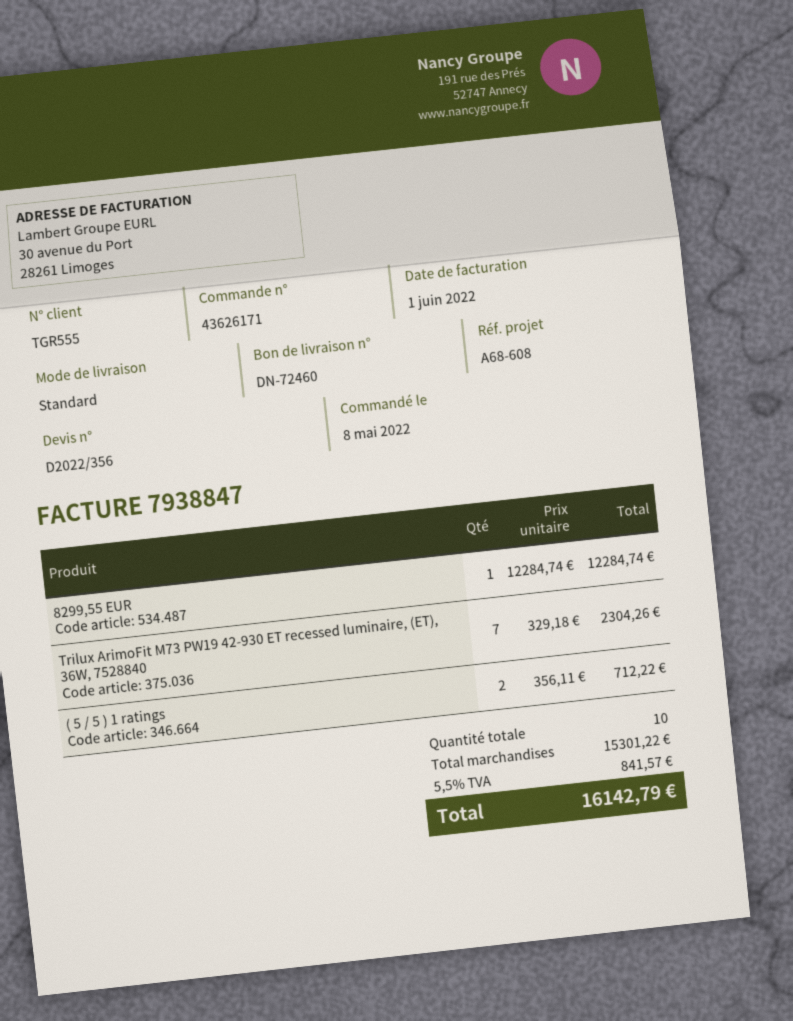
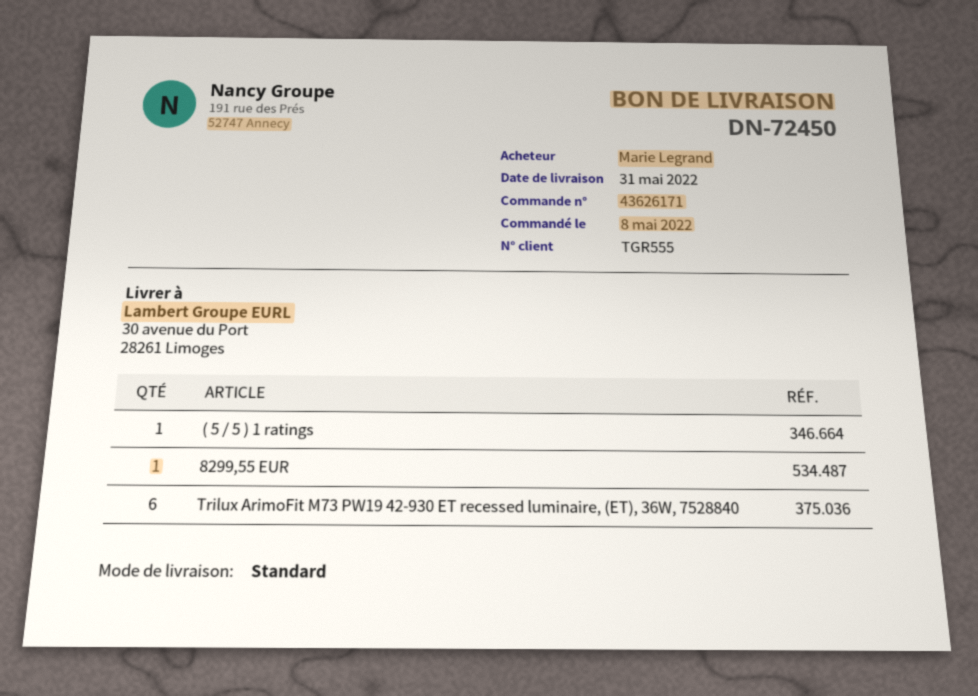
delivery note number: DN-72460 -> DN-72450
Trilux ArimoFit M73 PW19 42-930 ET recessed luminaire, (ET), 36W, 7528840: 7 -> 6
( 5 / 5 ) 1 ratings: 2 -> 1

